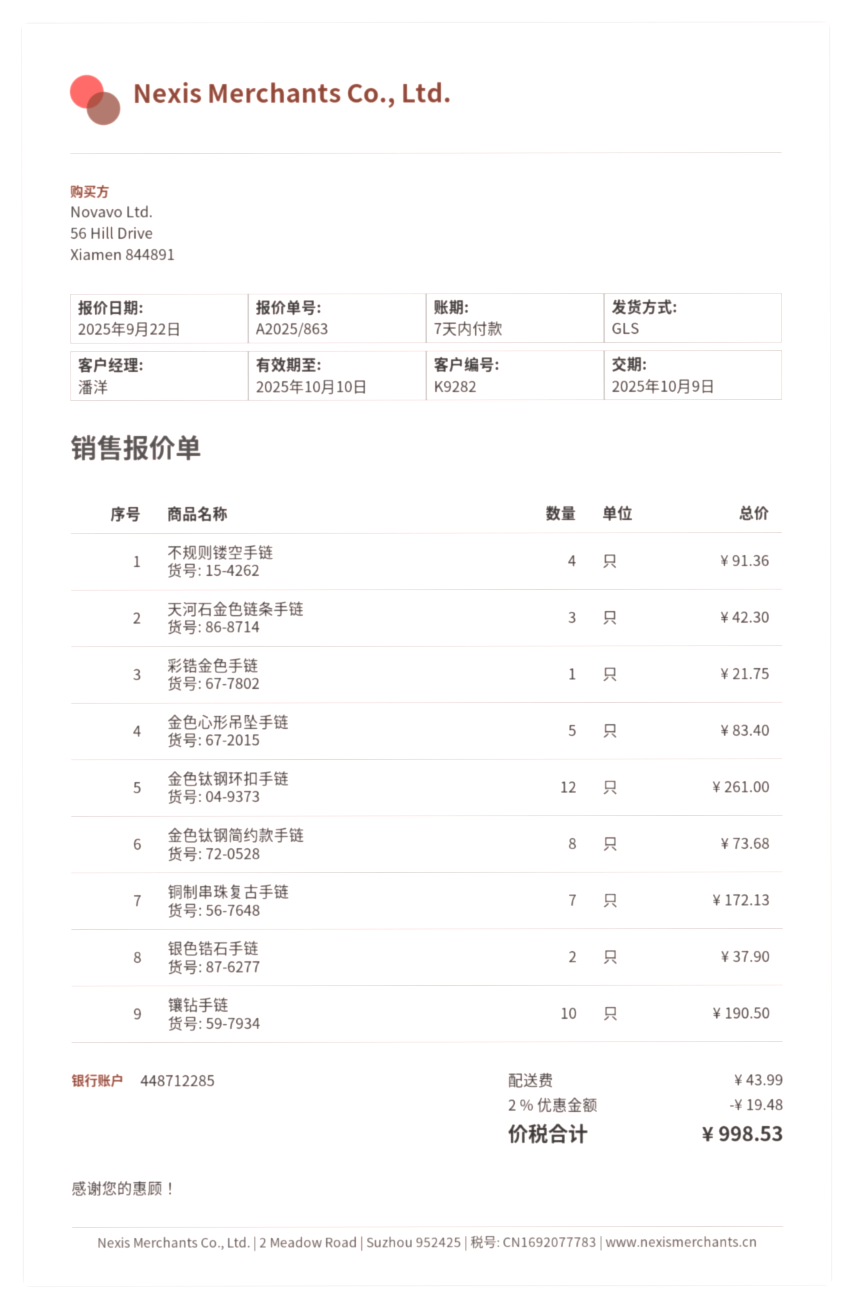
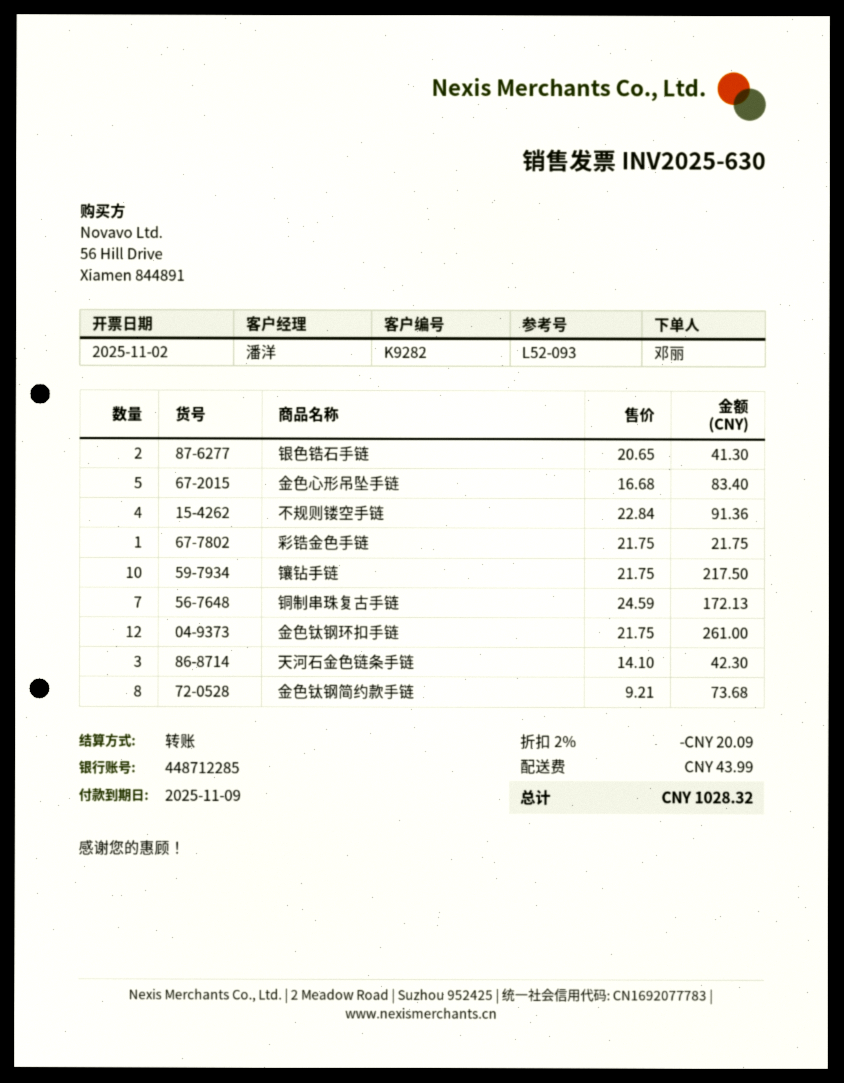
银色锆石手链: 2 for 37.90 -> 2 for 41.30
镶钻手链: 10 for 190.50 -> 10 for 217.50
discount: 2% = 19.48 -> 2% = 20.09
total: 998.53 -> 1028.32

